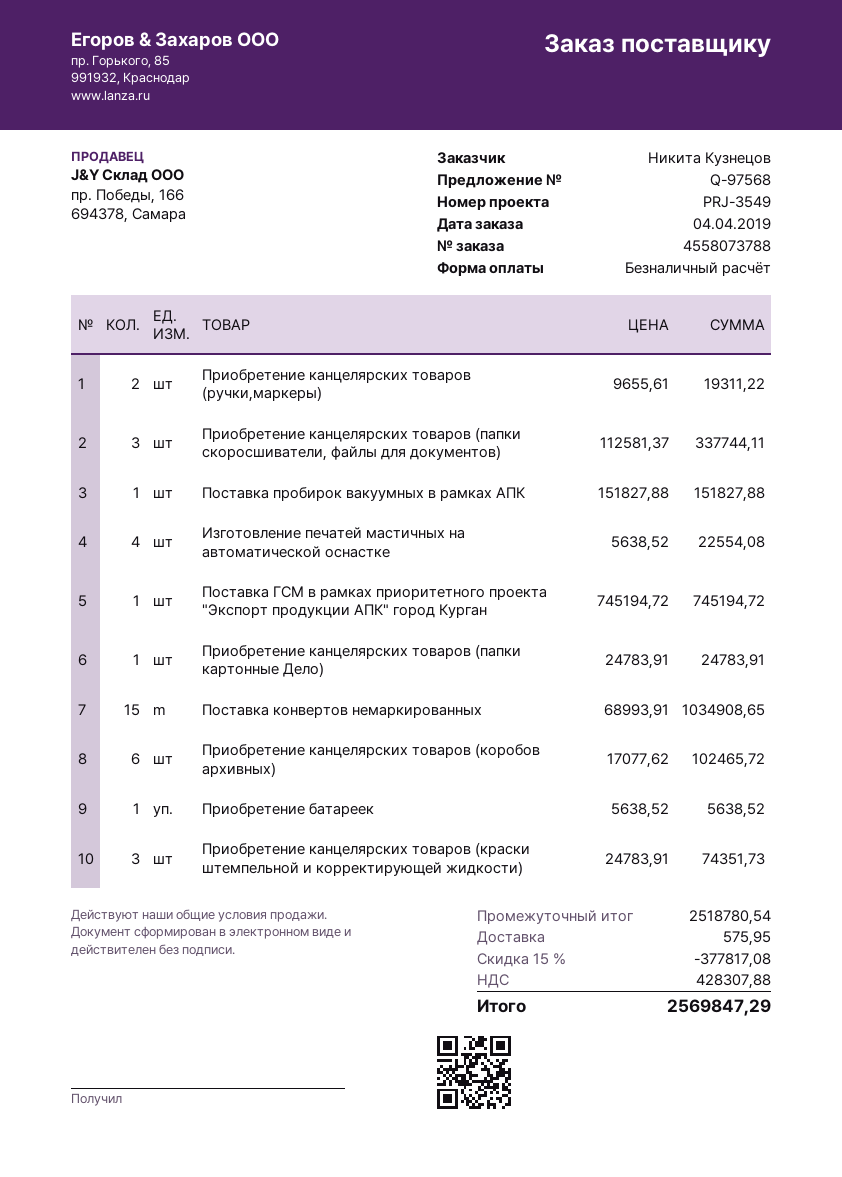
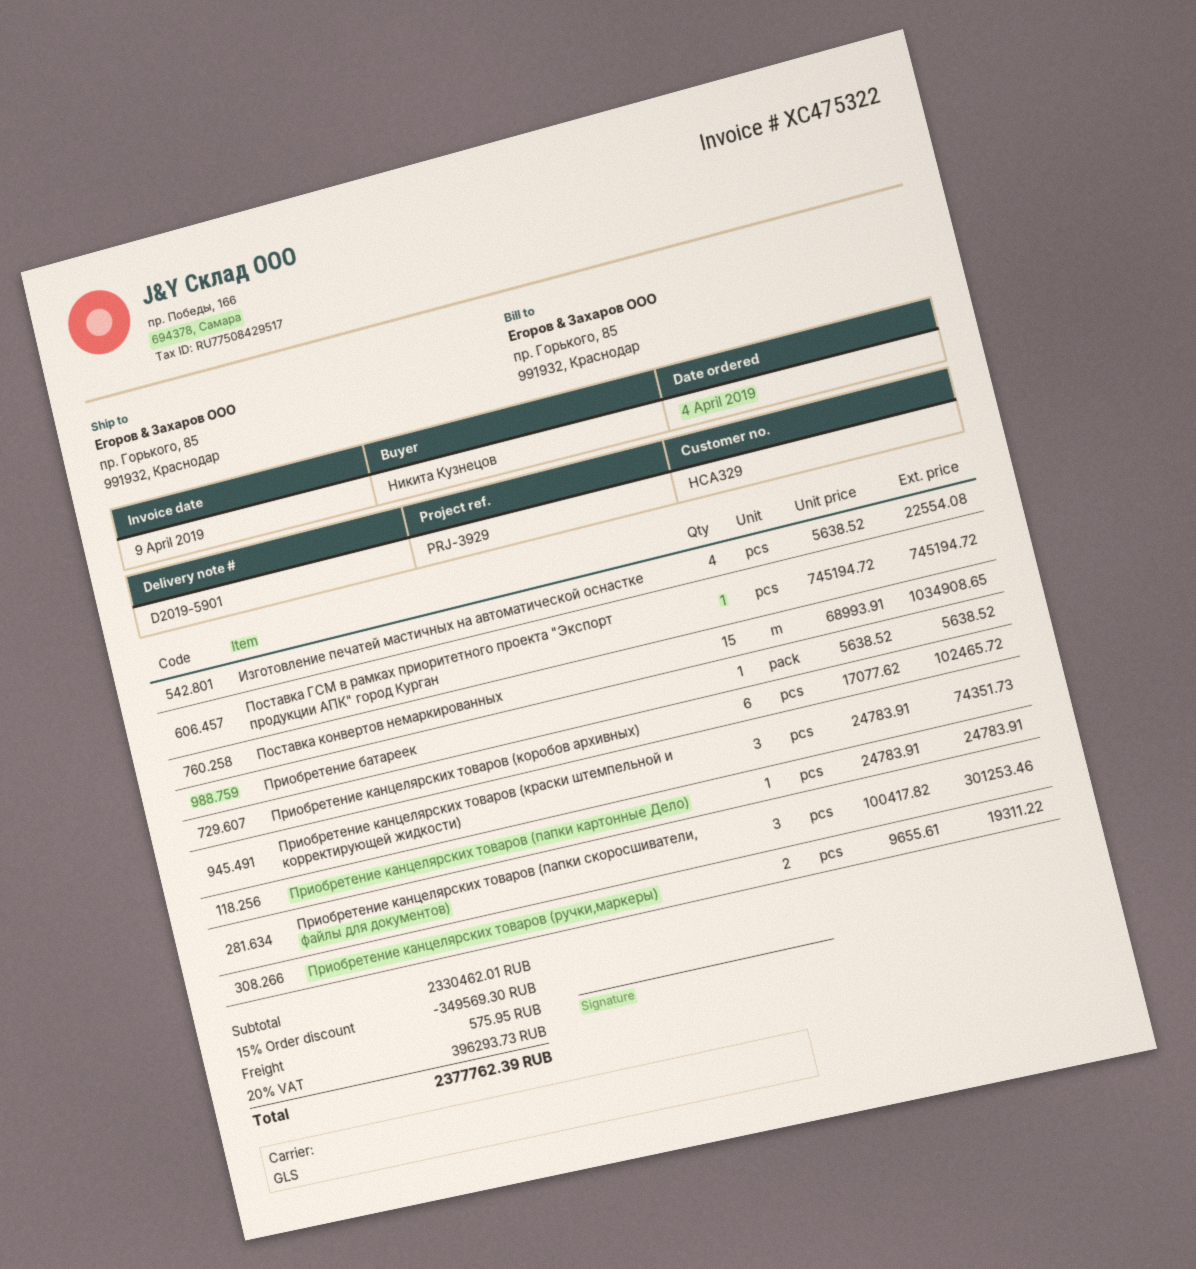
reference: PRJ-3549 -> PRJ-3929
Приобретение канцелярских товаров (папки скоросшиватели, файлы для документов): 3 x 112581.37 = 337744.11 -> 3 x 100417.82 = 301253.46
Поставка пробирок вакуумных в рамках АПК: 1 x 151827.88 = 151827.88 -> none
subtotal: 2518780.54 -> 2330462.01
discount: 15% = 377817.08 -> 15% = 349569.30
tax: 428307.88 -> 396293.73
total: 2569847.29 -> 2377762.39

